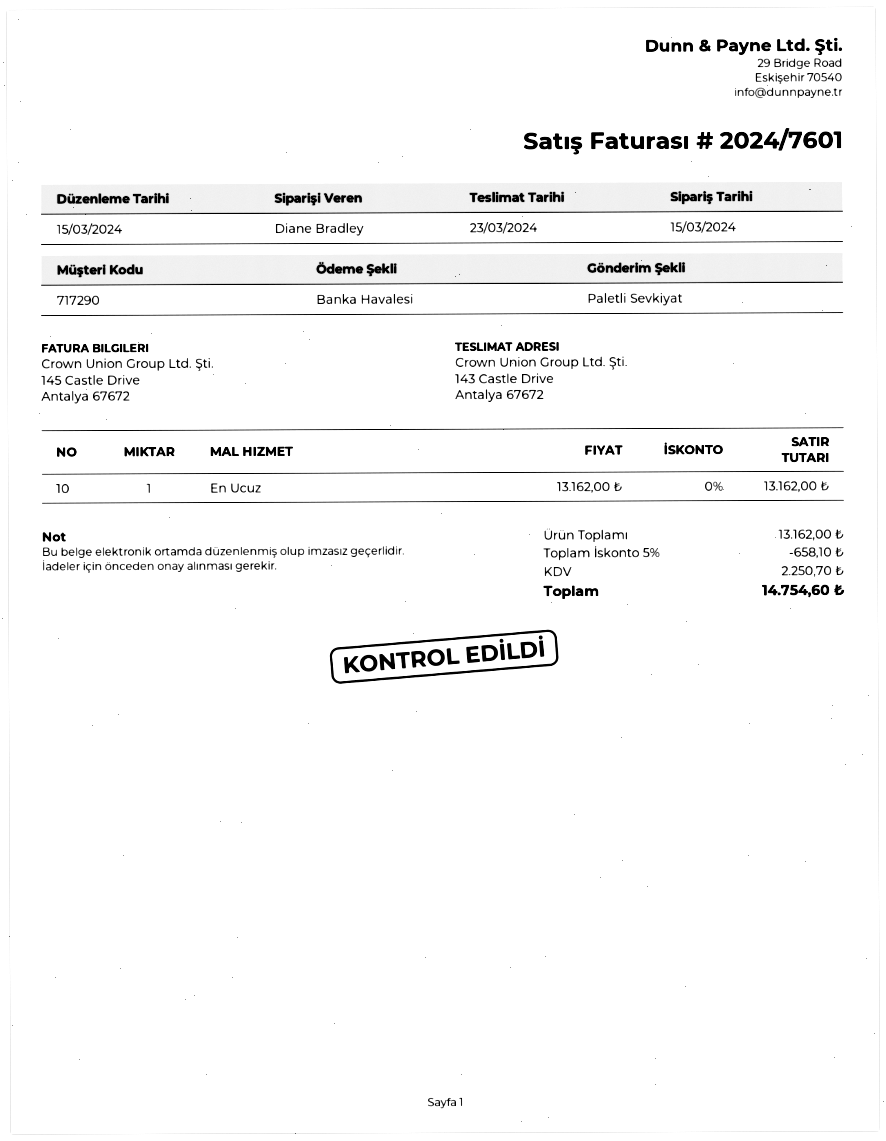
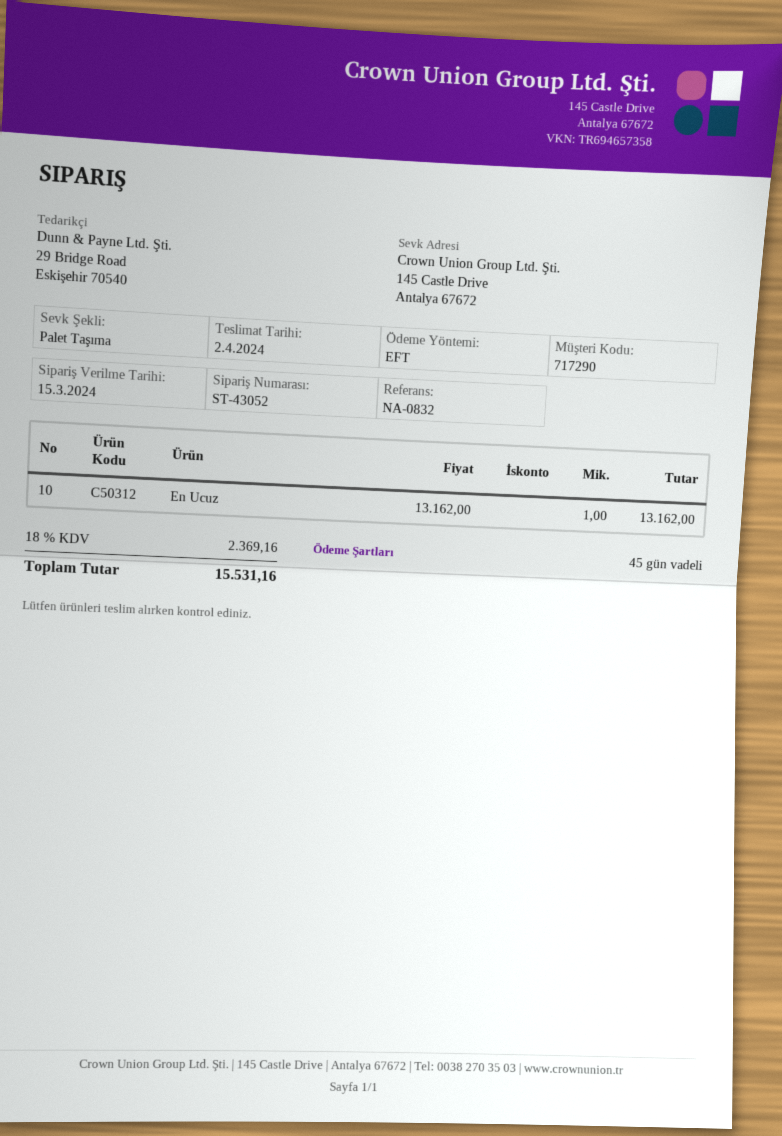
delivery date: 2024-03-23 -> 2024-04-02
ship to: 143 Castle Drive, Antalya 67672 -> 145 Castle Drive, Antalya 67672
discount: 5% = 658.10 -> none
tax: 2250.70 -> 2369.16
total: 14754.60 -> 15531.16

